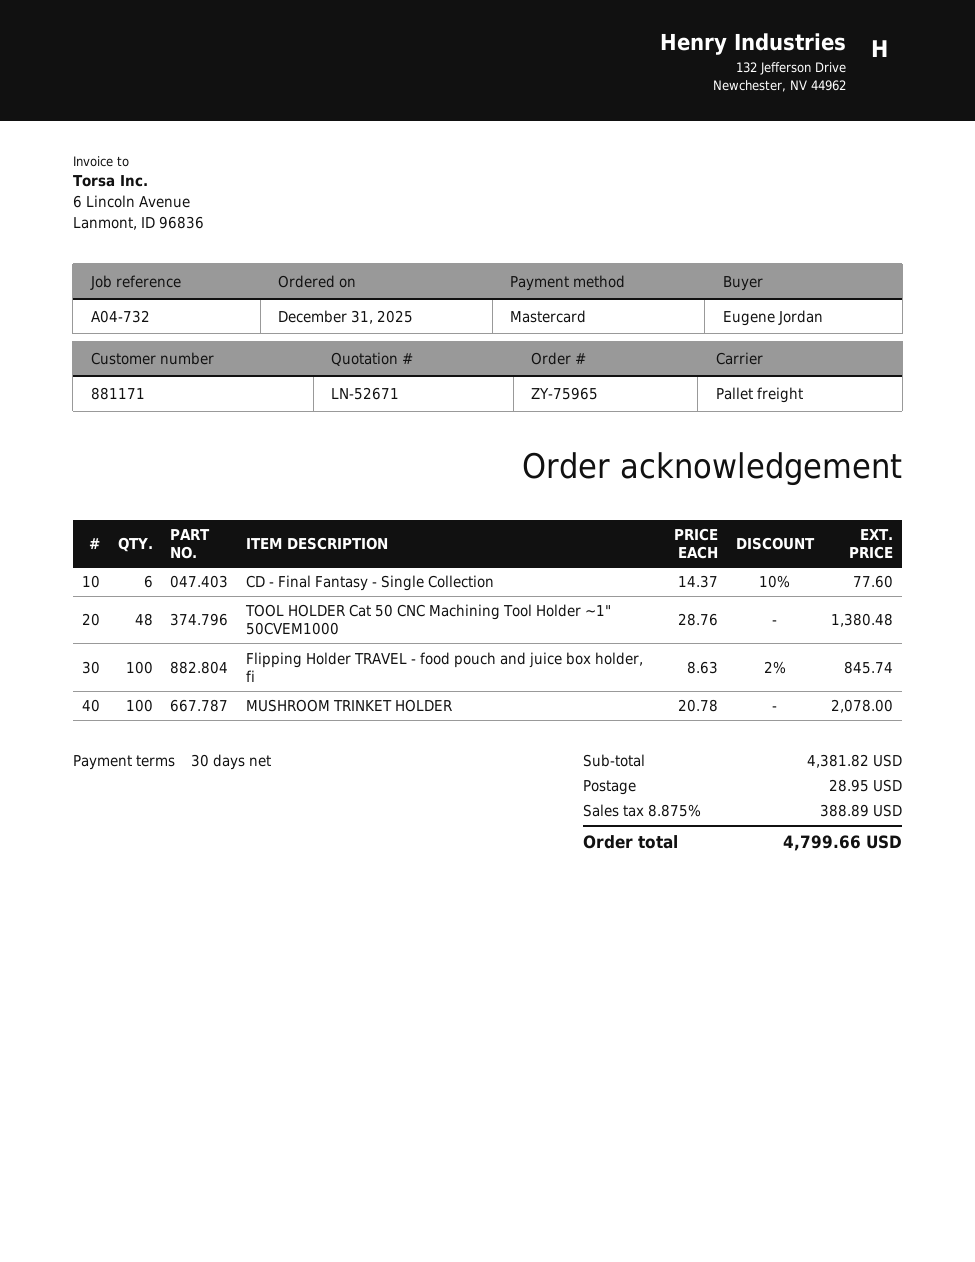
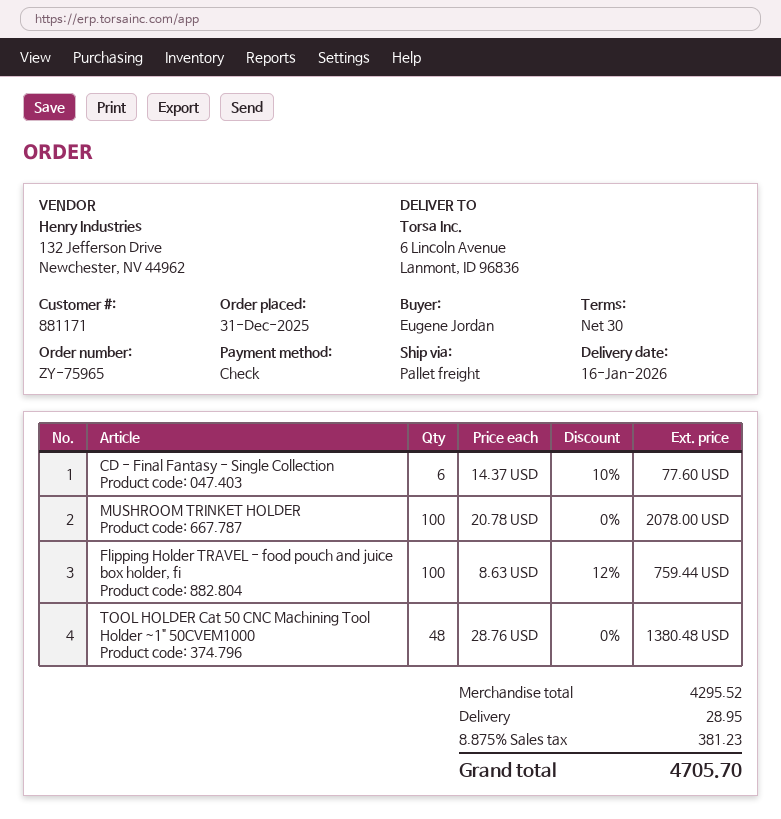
payment method: Mastercard -> cheque
Flipping Holder TRAVEL - food pouch and juice box holder, fi: 100 x 8.63 - 2% = 845.74 -> 100 x 8.63 - 12% = 759.44
subtotal: 4381.82 -> 4295.52
tax: 8.875% = 388.89 -> 8.875% = 381.23
total: 4799.66 -> 4705.70

